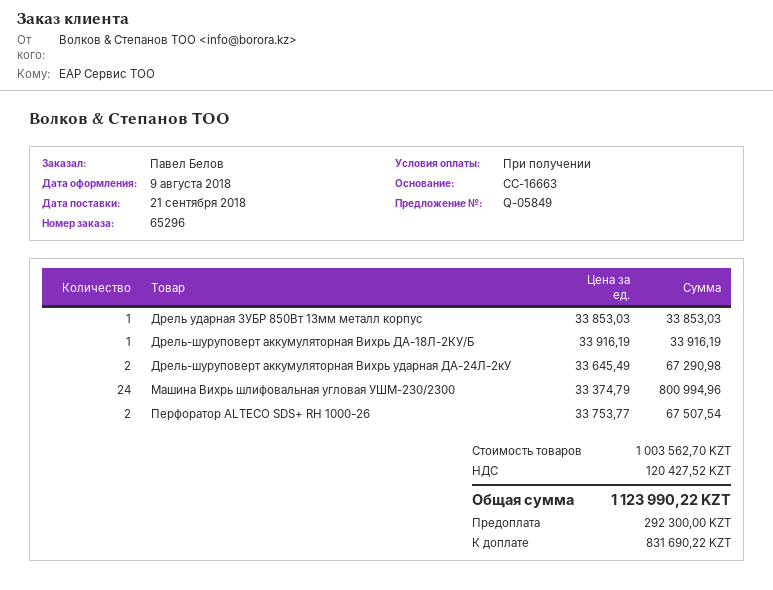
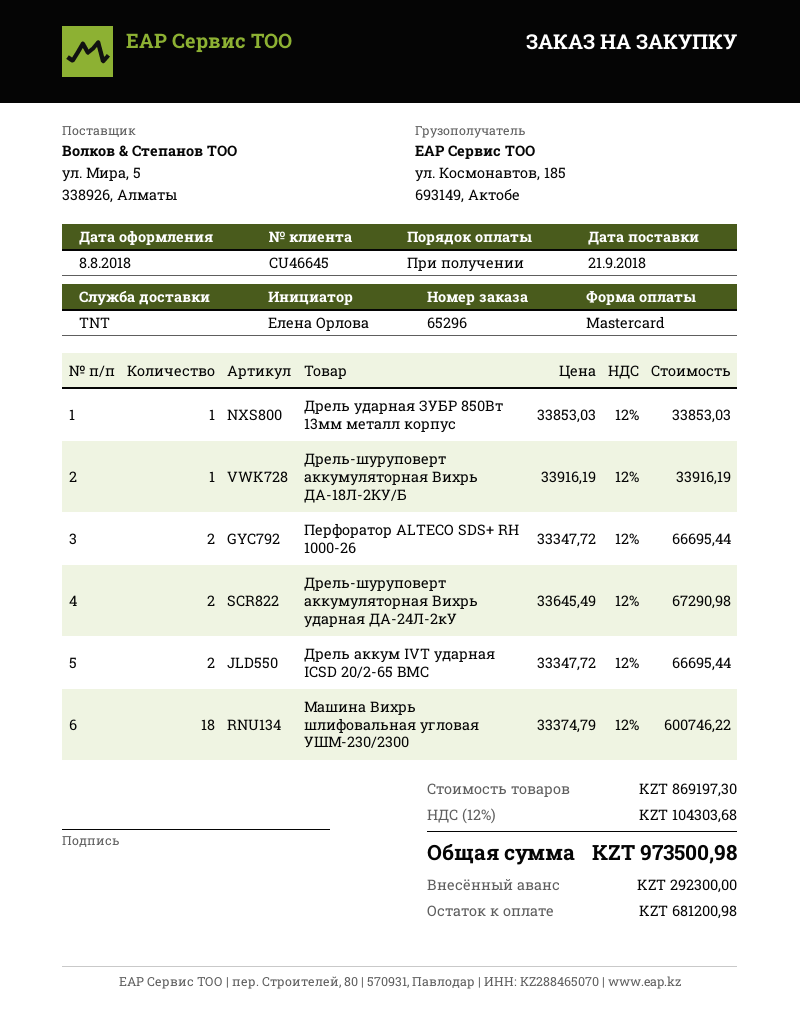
order date: 2018-08-09 -> 2018-08-08
ordered by: Павел Белов -> Елена Орлова
Машина Вихрь шлифовальная угловая УШМ-230/2300: 24 x 33374.79 = 800994.96 -> 18 x 33374.79 = 600746.22
Перфоратор ALTECO SDS+ RH 1000-26: 2 x 33753.77 = 67507.54 -> 2 x 33347.72 = 66695.44
Дрель аккум IVT ударная ICSD 20/2-65 BMC: none -> 2 x 33347.72 = 66695.44
subtotal: 1003562.70 -> 869197.30
tax: 120427.52 -> 104303.68
total: 1123990.22 -> 973500.98
balance: 831690.22 -> 681200.98

